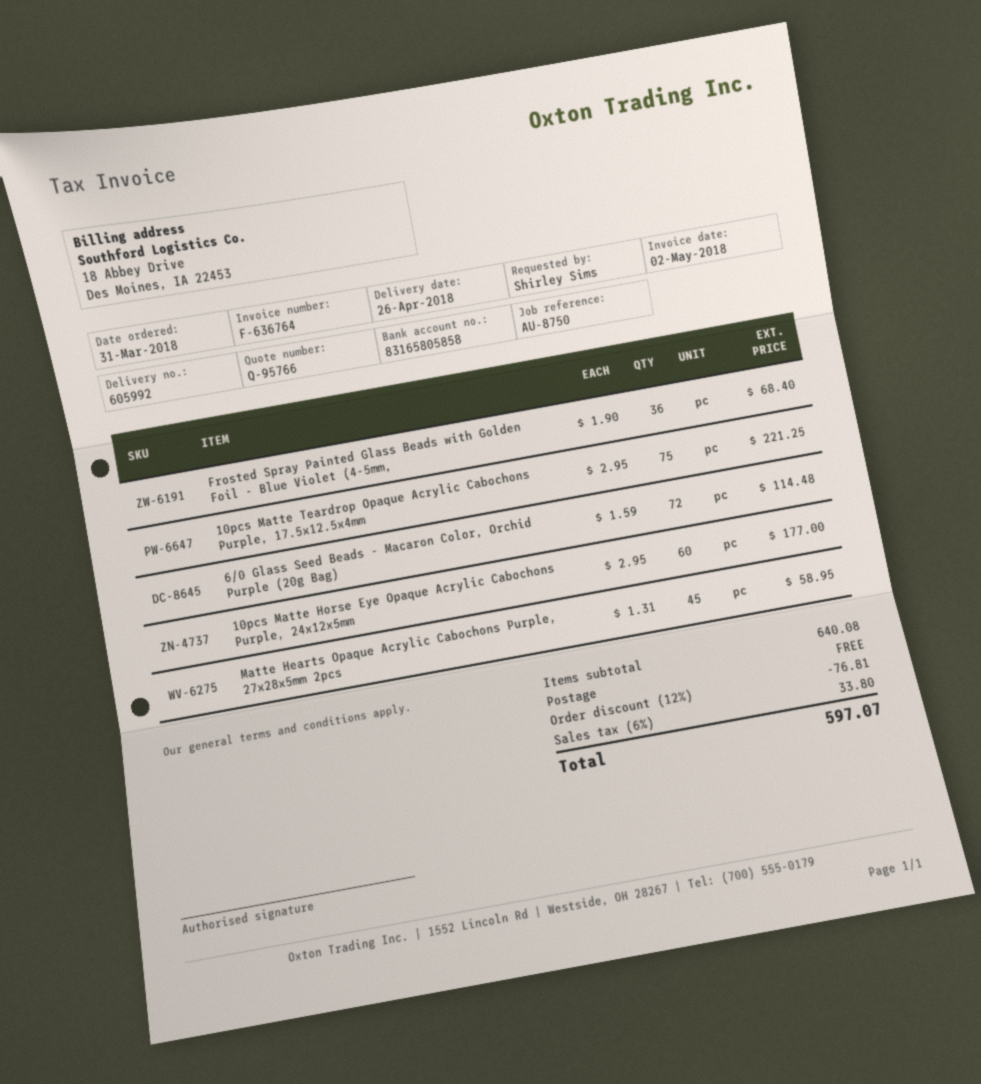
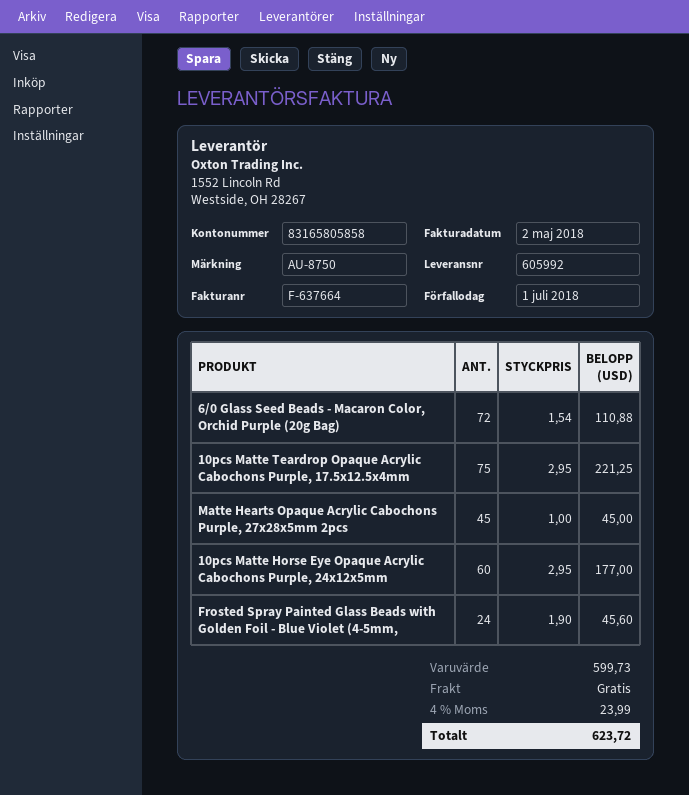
invoice number: F-636764 -> F-637664
Frosted Spray Painted Glass Beads with Golden Foil - Blue Violet (4-5mm,: 36 x 1.90 = 68.40 -> 24 x 1.90 = 45.60
6/0 Glass Seed Beads - Macaron Color, Orchid Purple (20g Bag): 72 x 1.59 = 114.48 -> 72 x 1.54 = 110.88
Matte Hearts Opaque Acrylic Cabochons Purple, 27x28x5mm 2pcs: 45 x 1.31 = 58.95 -> 45 x 1.00 = 45.00
subtotal: 640.08 -> 599.73
discount: 12% = 76.81 -> none
tax: 6% = 33.80 -> 4% = 23.99
total: 597.07 -> 623.72

